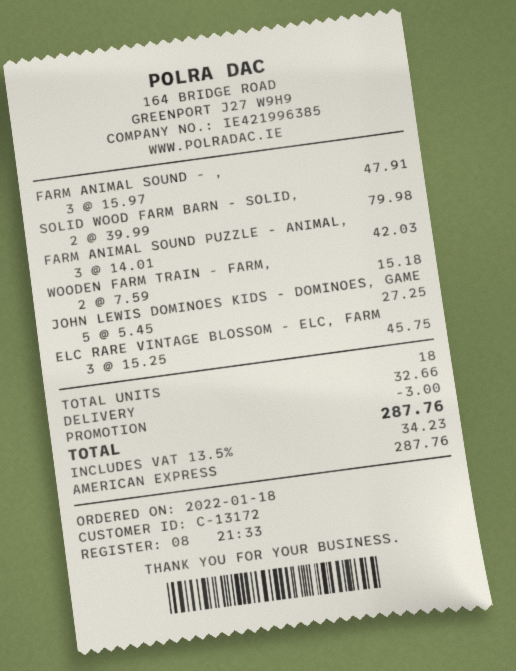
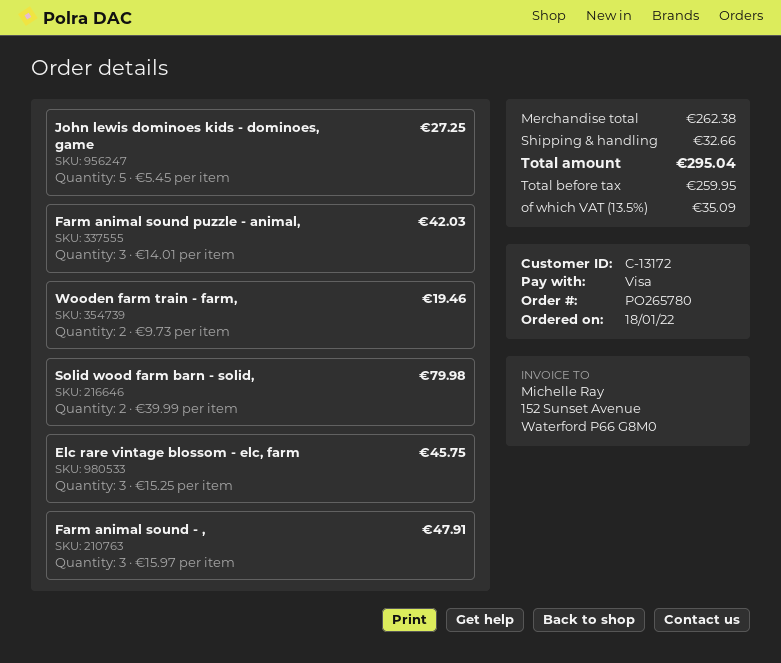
payment method: American Express -> Visa
WOODEN FARM TRAIN - FARM,: 2 x 7.59 = 15.18 -> 2 x 9.73 = 19.46
discount: 3.00 -> none
tax: 13.5% = 34.23 -> 13.5% = 35.09
total: 287.76 -> 295.04

